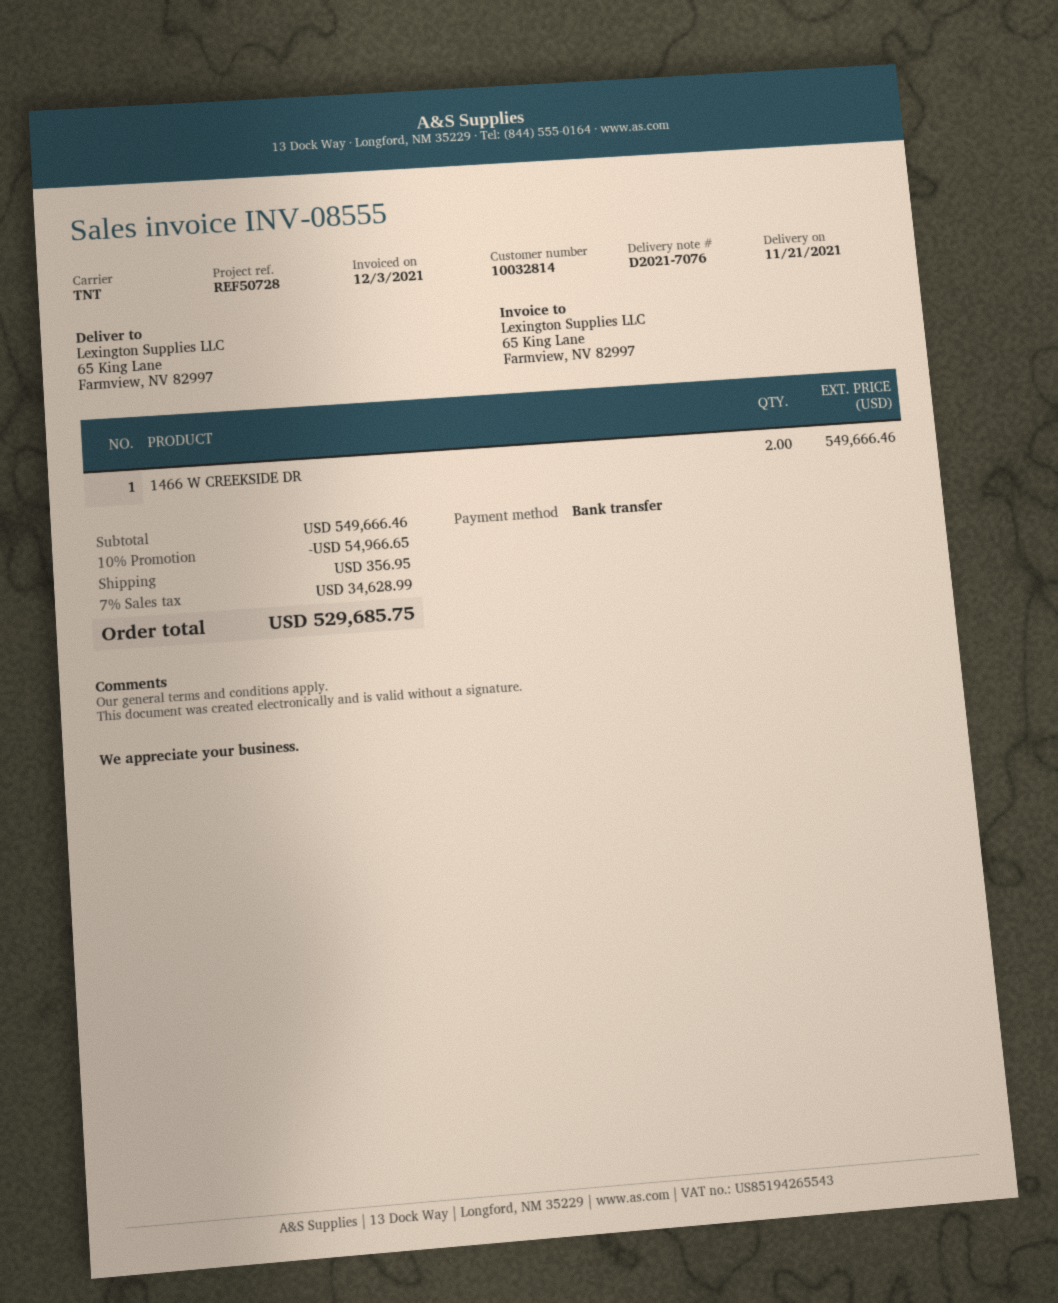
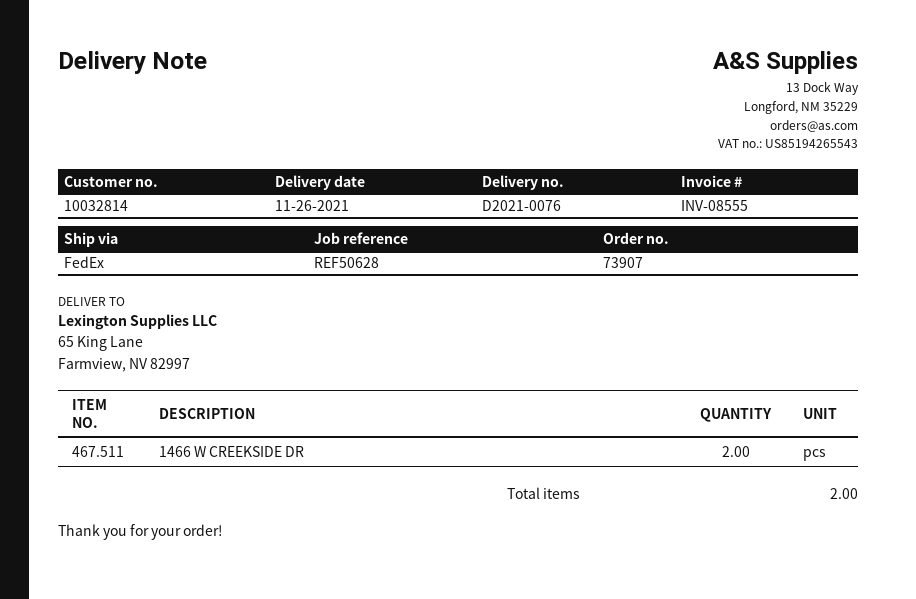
delivery note number: D2021-7076 -> D2021-0076
delivery date: 2021-11-21 -> 2021-11-26
reference: REF50728 -> REF50628
shipping method: TNT -> FedEx

